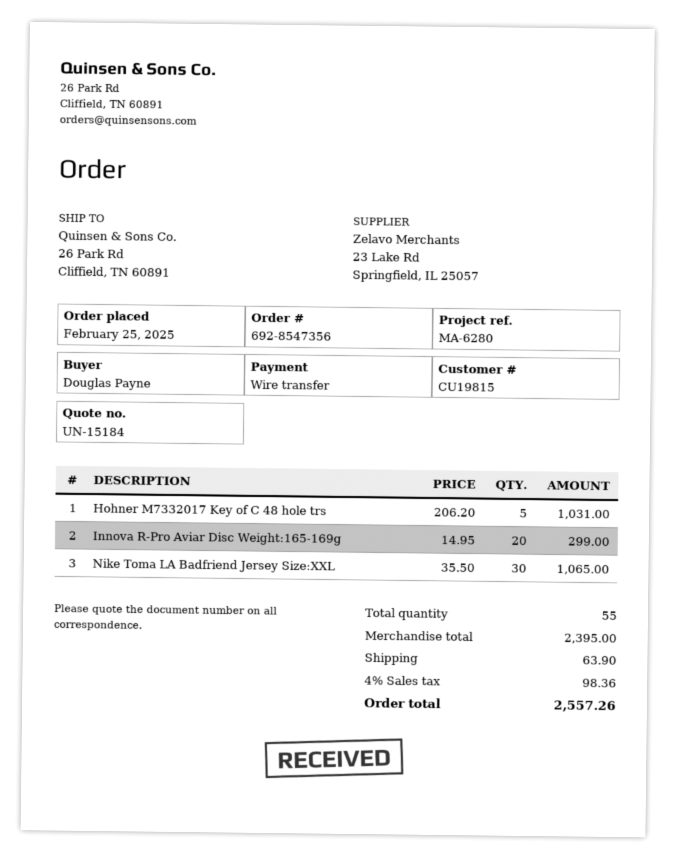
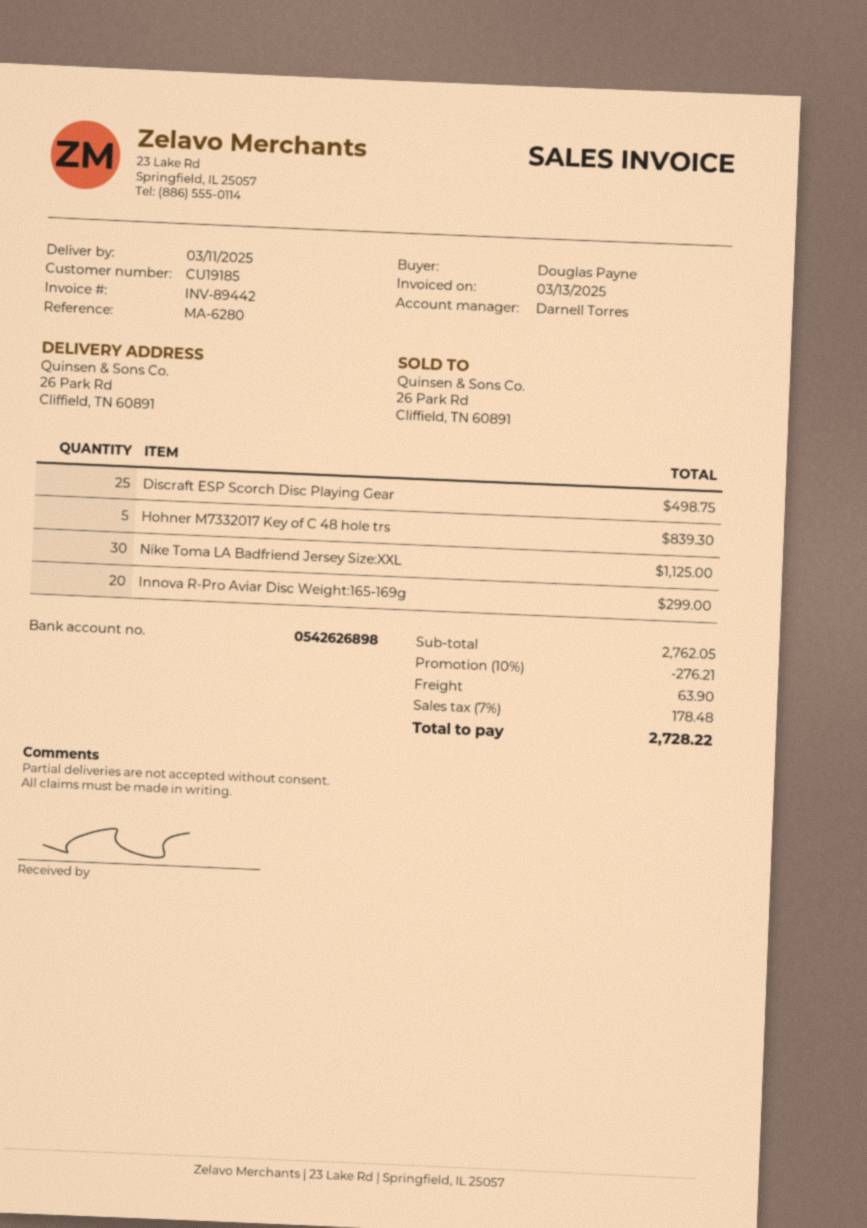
customer number: CU19815 -> CU19185
Hohner M7332017 Key of C 48 hole trs: 5 for 1031.00 -> 5 for 839.30
Nike Toma LA Badfriend Jersey Size:XXL: 30 for 1065.00 -> 30 for 1125.00
Discraft ESP Scorch Disc Playing Gear: none -> 25 for 498.75
subtotal: 2395.00 -> 2762.05
discount: none -> 10% = 276.21
tax: 4% = 98.36 -> 7% = 178.48
total: 2557.26 -> 2728.22

